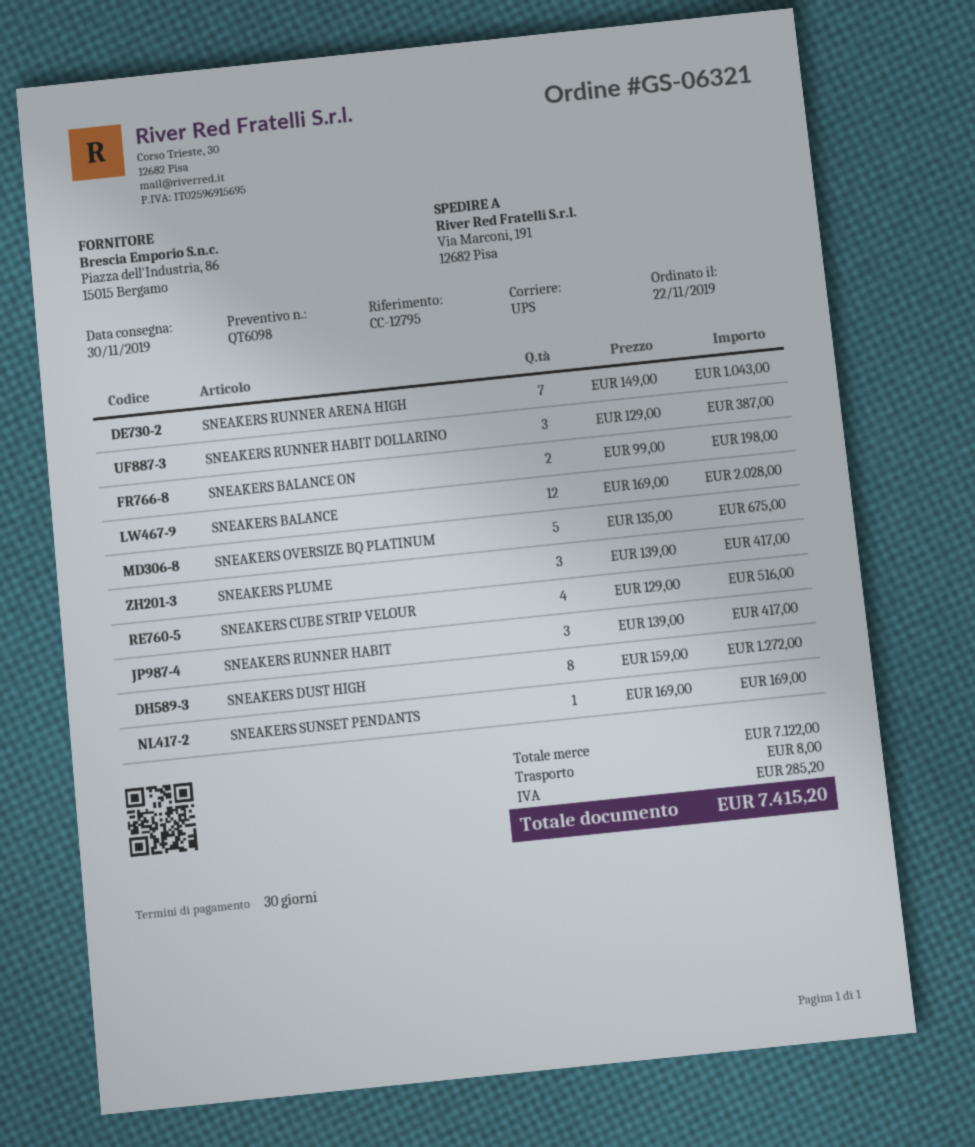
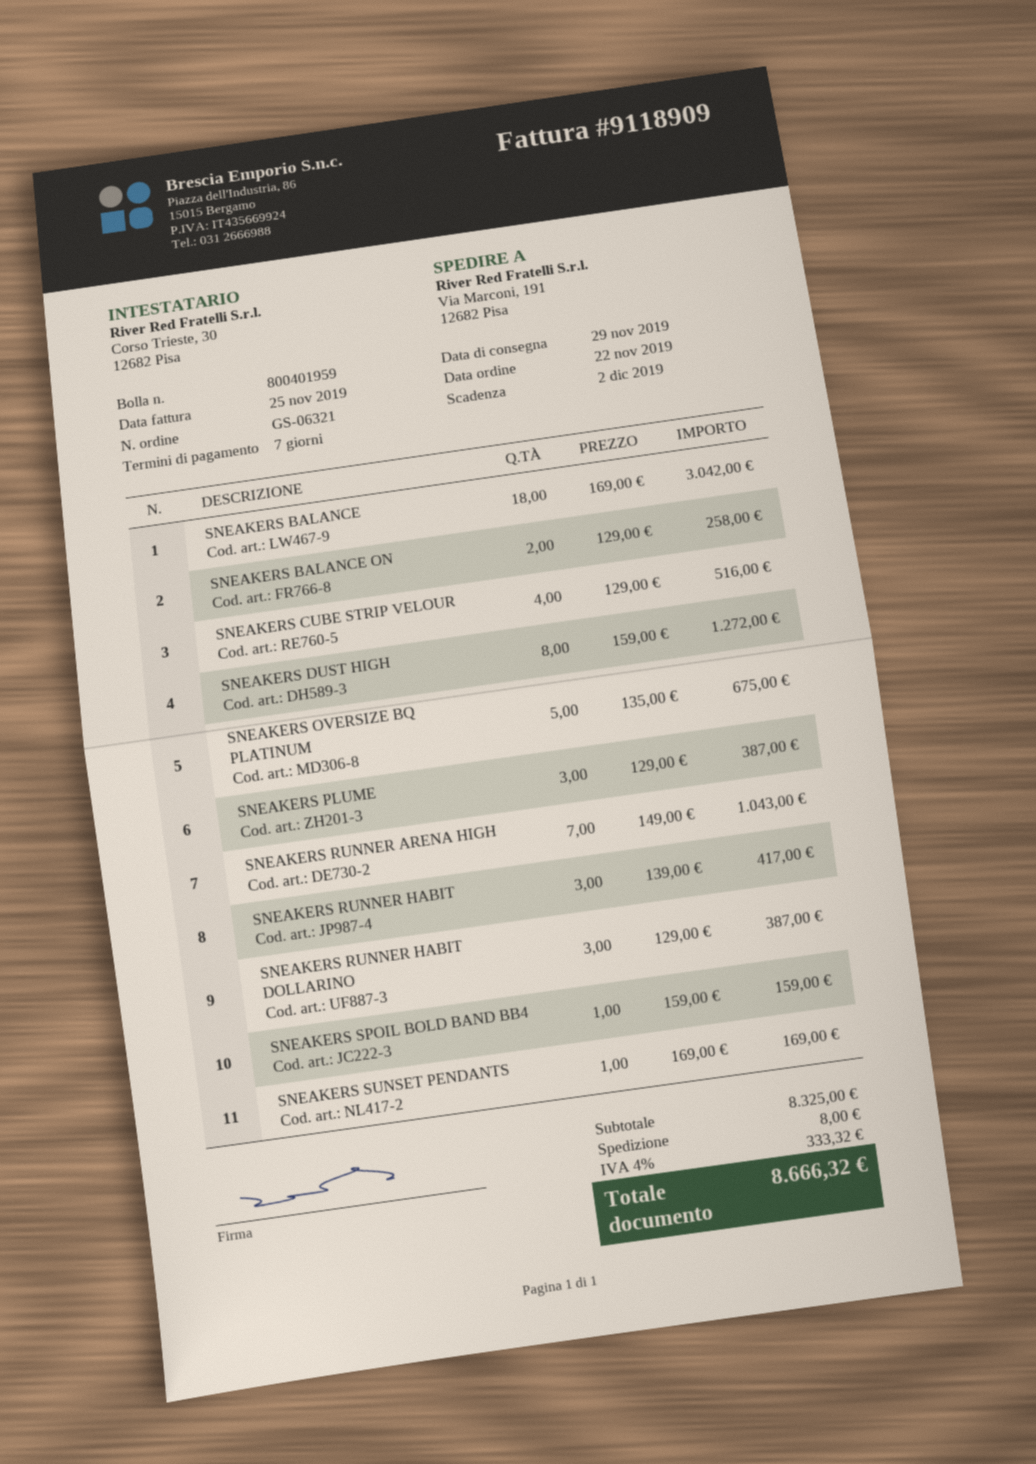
delivery date: 2019-11-30 -> 2019-11-29
payment terms: 30 days -> 7 days
SNEAKERS BALANCE ON: 2 x 99.00 = 198.00 -> 2 x 129.00 = 258.00
SNEAKERS BALANCE: 12 x 169.00 = 2028.00 -> 18 x 169.00 = 3042.00
SNEAKERS PLUME: 3 x 139.00 = 417.00 -> 3 x 129.00 = 387.00
SNEAKERS SPOIL BOLD BAND BB4: none -> 1 x 159.00 = 159.00
subtotal: 7122.00 -> 8325.00
tax: 285.20 -> 333.32
total: 7415.20 -> 8666.32

